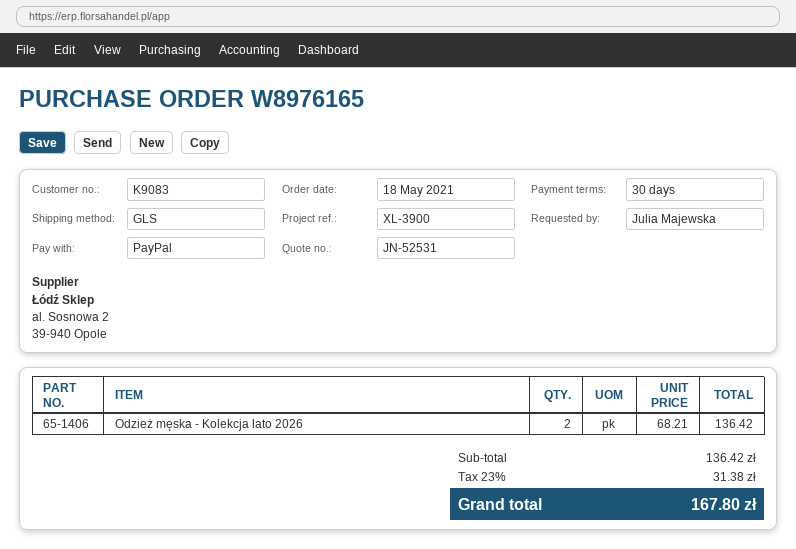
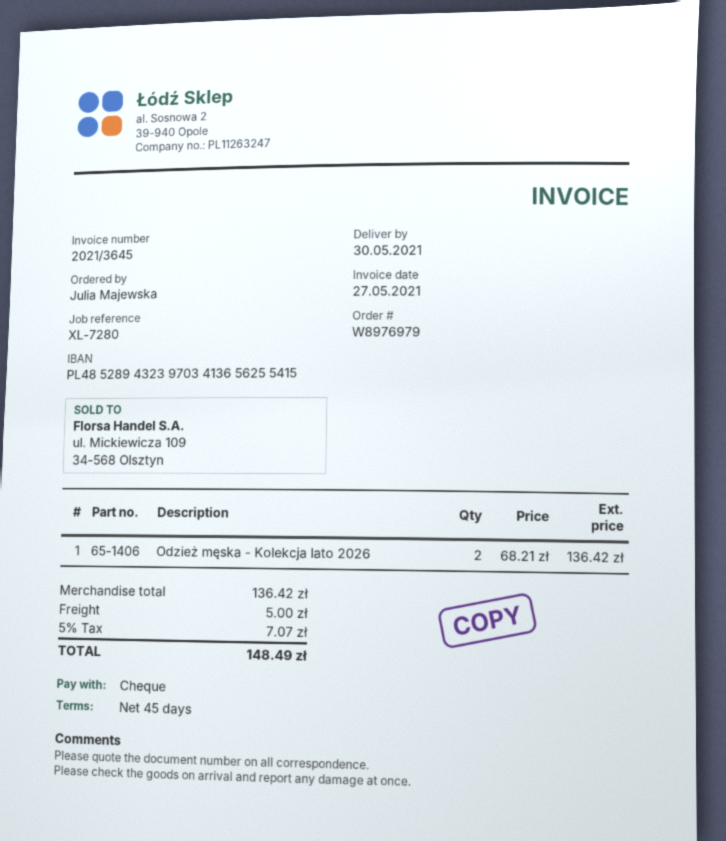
order number: W8976165 -> W8976979
payment terms: 30 days -> 45 days
reference: XL-3900 -> XL-7280
payment method: PayPal -> cheque
shipping: none -> 5.00
tax: 23% = 31.38 -> 5% = 7.07
total: 167.80 -> 148.49

